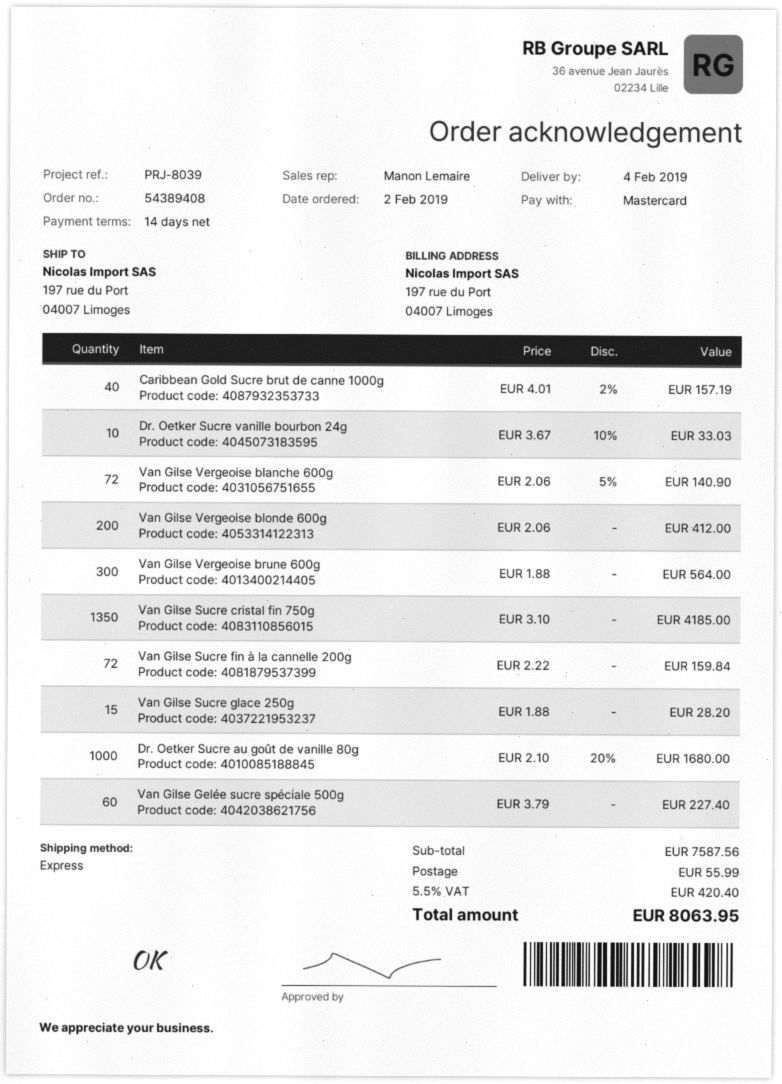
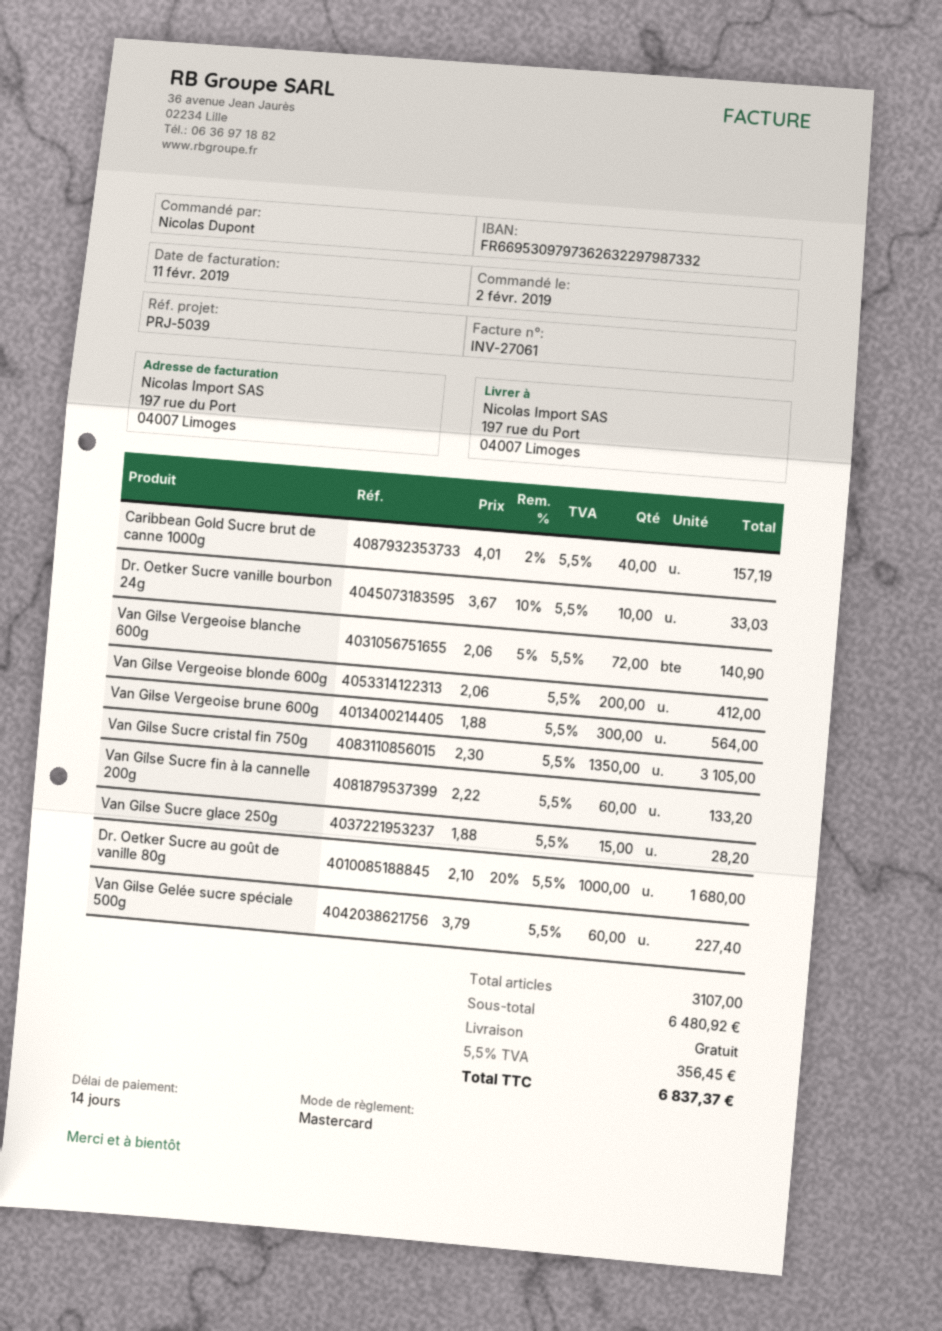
reference: PRJ-8039 -> PRJ-5039
Van Gilse Sucre cristal fin 750g: 1350 x 3.10 = 4185.00 -> 1350 x 2.30 = 3105.00
Van Gilse Sucre fin à la cannelle 200g: 72 x 2.22 = 159.84 -> 60 x 2.22 = 133.20
subtotal: 7587.56 -> 6480.92
shipping: 55.99 -> 0.00
tax: 5.5% = 420.40 -> 5.5% = 356.45
total: 8063.95 -> 6837.37

